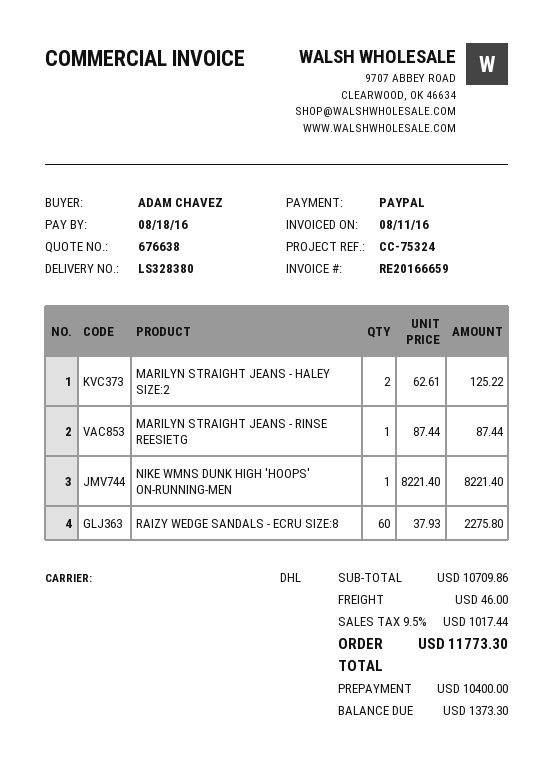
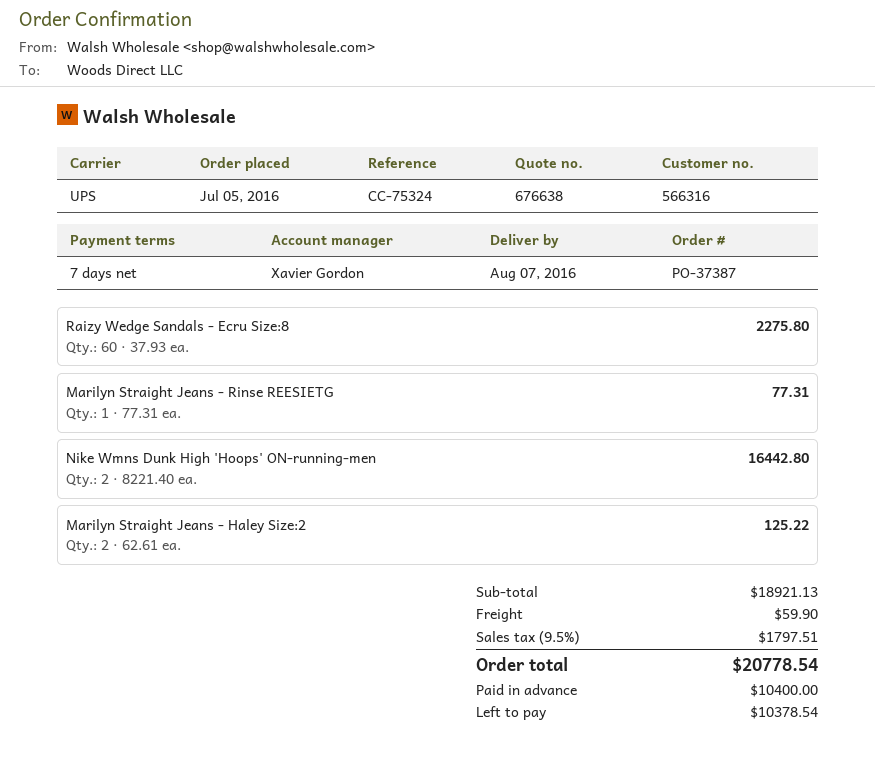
shipping method: DHL -> UPS
MARILYN STRAIGHT JEANS - RINSE REESIETG: 1 x 87.44 = 87.44 -> 1 x 77.31 = 77.31
NIKE WMNS DUNK HIGH 'HOOPS' ON-RUNNING-MEN: 1 x 8221.40 = 8221.40 -> 2 x 8221.40 = 16442.80
subtotal: 10709.86 -> 18921.13
shipping: 46.00 -> 59.90
tax: 9.5% = 1017.44 -> 9.5% = 1797.51
total: 11773.30 -> 20778.54
balance: 1373.30 -> 10378.54

